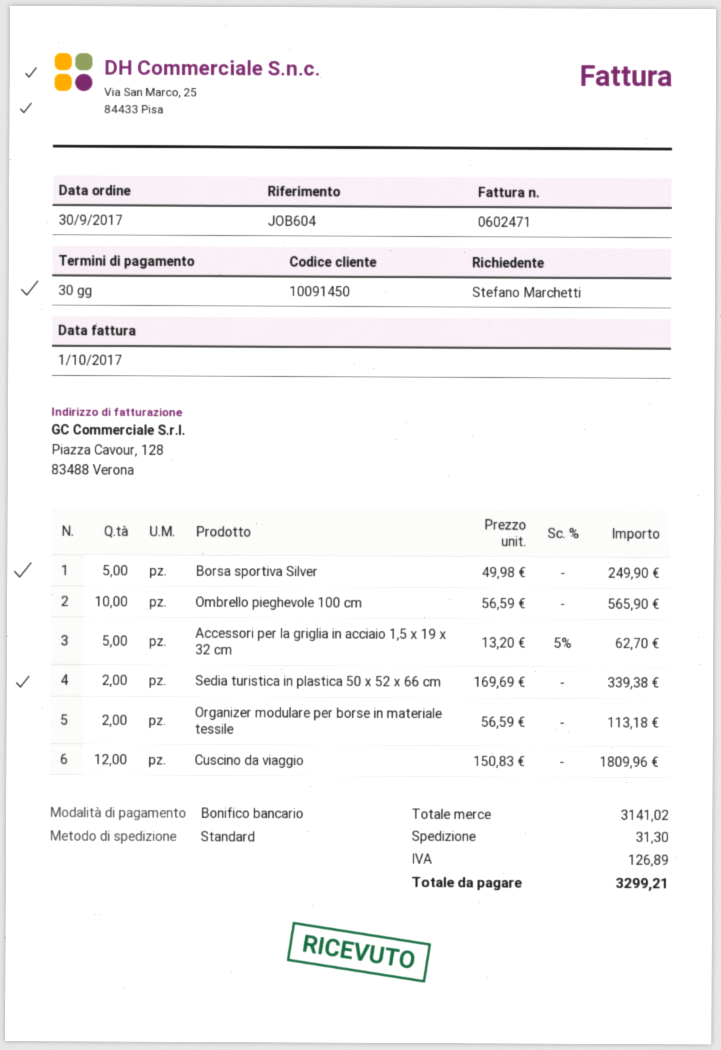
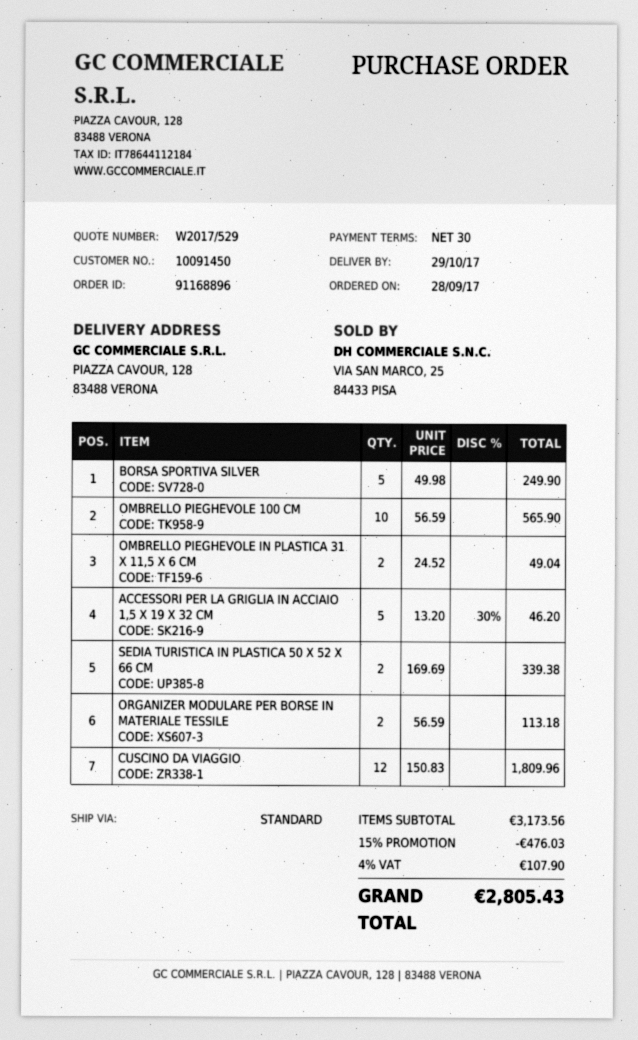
order date: 2017-09-30 -> 2017-09-28
Accessori per la griglia in acciaio 1,5 x 19 x 32 cm: 5 x 13.20 - 5% = 62.70 -> 5 x 13.20 - 30% = 46.20
OMBRELLO PIEGHEVOLE IN PLASTICA 31 X 11,5 X 6 CM: none -> 2 x 24.52 = 49.04
subtotal: 3141.02 -> 3173.56
discount: none -> 15% = 476.03
shipping: 31.30 -> none
tax: 126.89 -> 107.90
total: 3299.21 -> 2805.43

